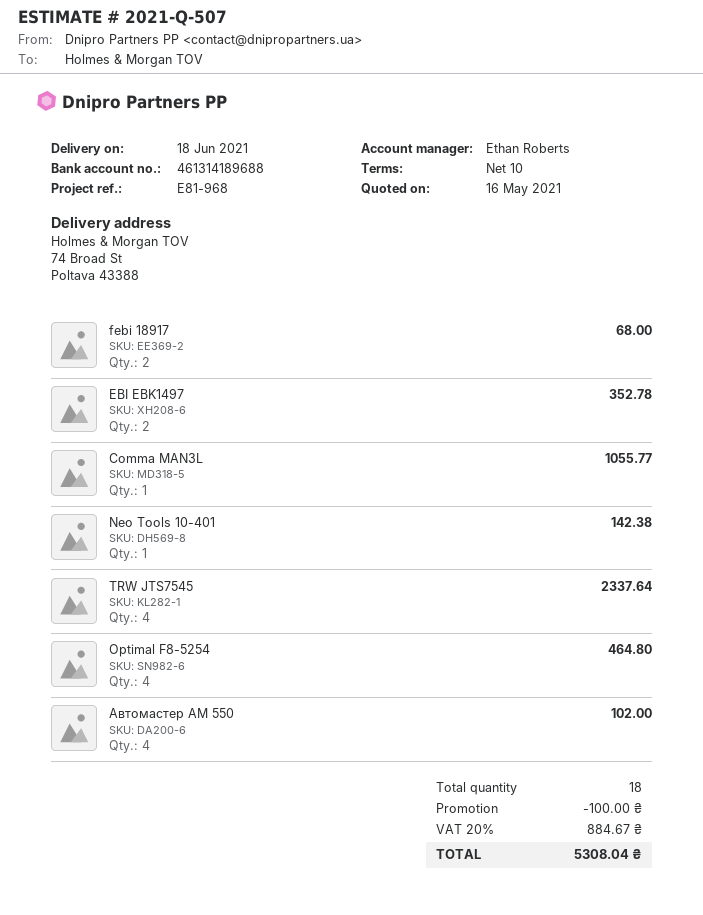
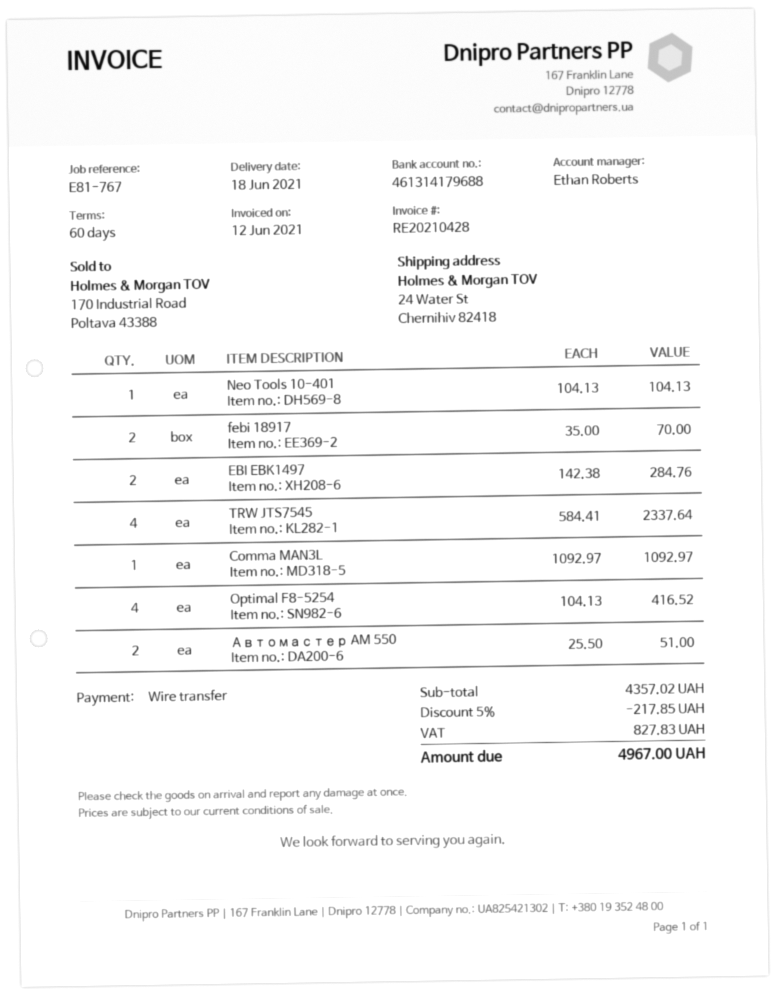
payment terms: 10 days -> 60 days
reference: E81-968 -> E81-767
bank account: 461314189688 -> 461314179688
ship to: 74 Broad St, Poltava 43388 -> 24 Water St, Chernihiv 82418
febi 18917: 2 for 68.00 -> 2 for 70.00
EBI EBK1497: 2 for 352.78 -> 2 for 284.76
Comma MAN3L: 1 for 1055.77 -> 1 for 1092.97
Neo Tools 10-401: 1 for 142.38 -> 1 for 104.13
Optimal F8-5254: 4 for 464.80 -> 4 for 416.52
Автомастер AM 550: 4 for 102.00 -> 2 for 51.00
discount: 100.00 -> 217.85
tax: 884.67 -> 827.83
total: 5308.04 -> 4967.00

